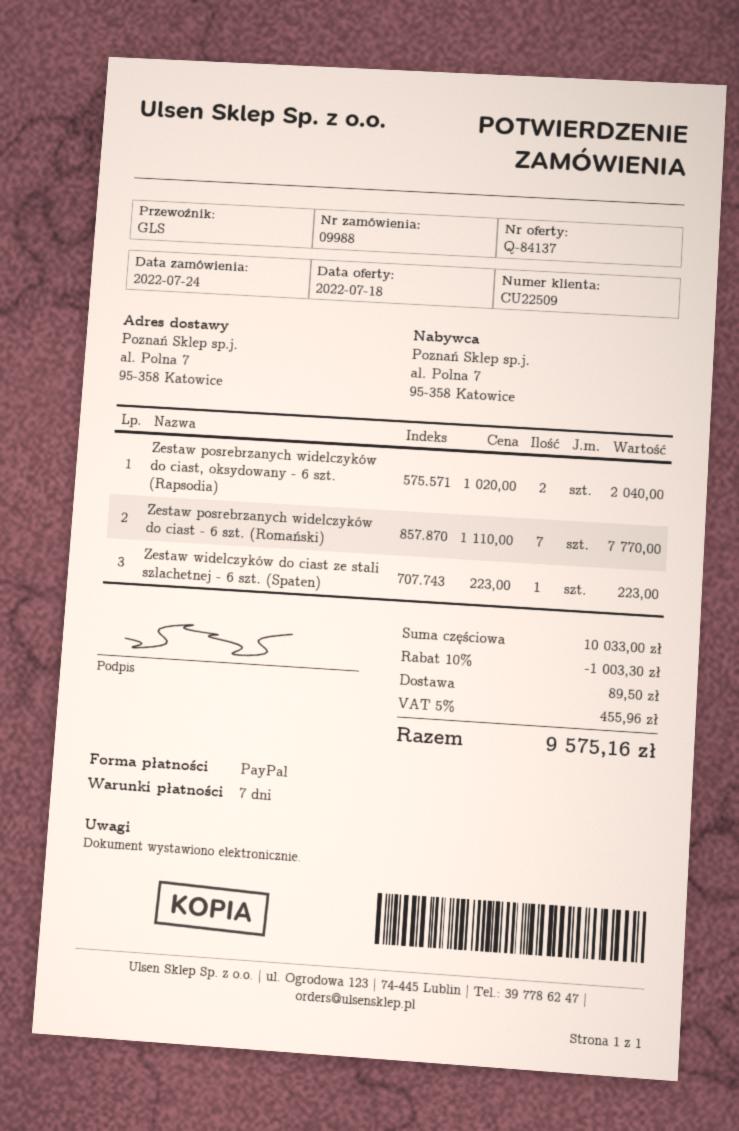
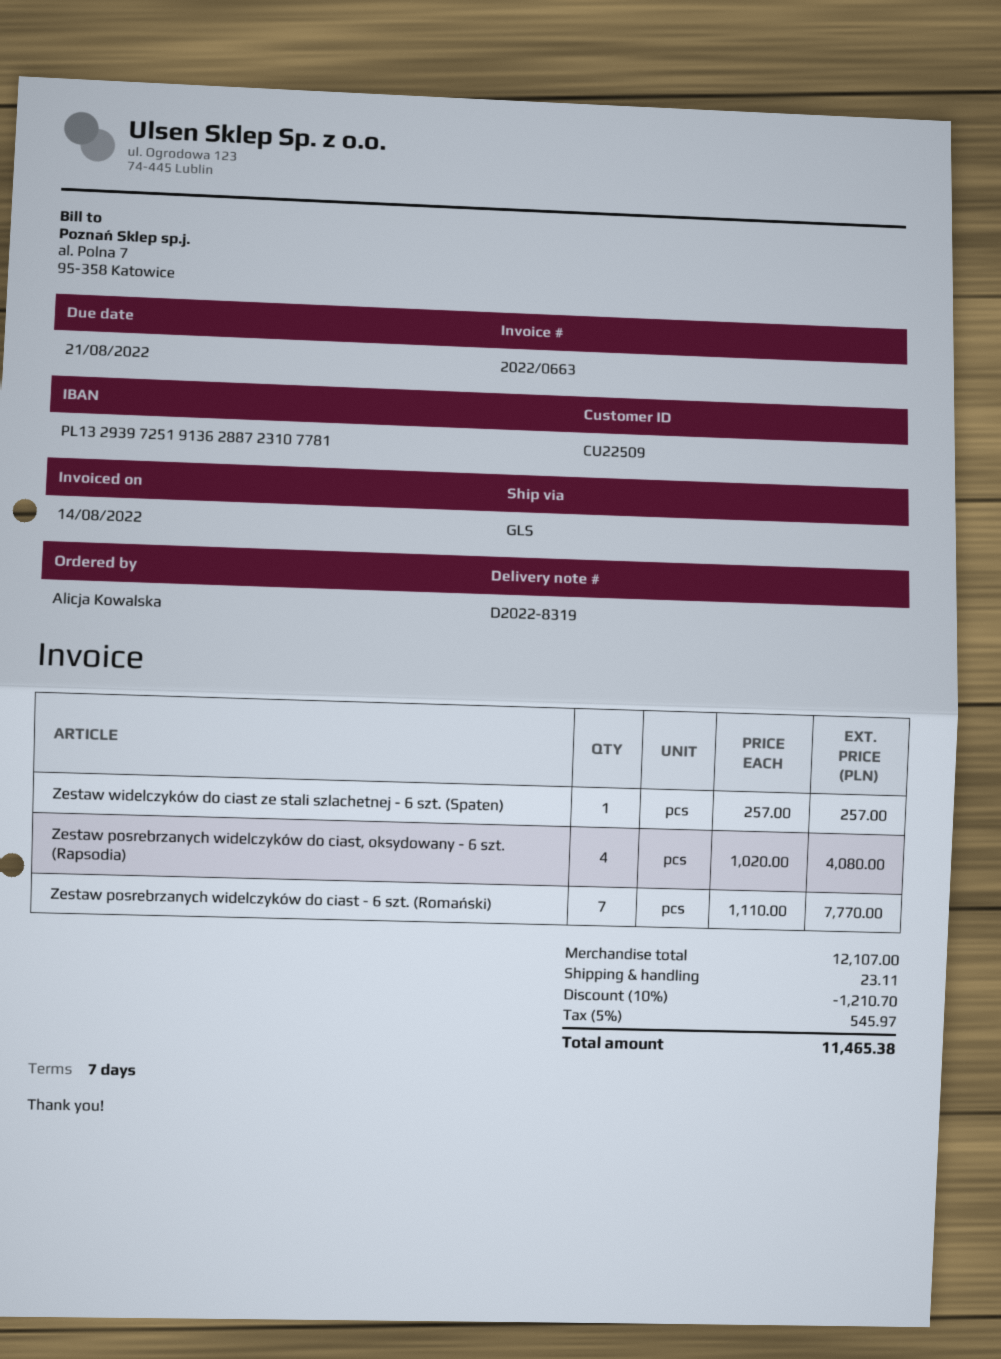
Zestaw posrebrzanych widelczyków do ciast, oksydowany - 6 szt. (Rapsodia): 2 x 1020.00 = 2040.00 -> 4 x 1020.00 = 4080.00
Zestaw widelczyków do ciast ze stali szlachetnej - 6 szt. (Spaten): 1 x 223.00 = 223.00 -> 1 x 257.00 = 257.00
subtotal: 10033.00 -> 12107.00
discount: 10% = 1003.30 -> 10% = 1210.70
shipping: 89.50 -> 23.11
tax: 5% = 455.96 -> 5% = 545.97
total: 9575.16 -> 11465.38

